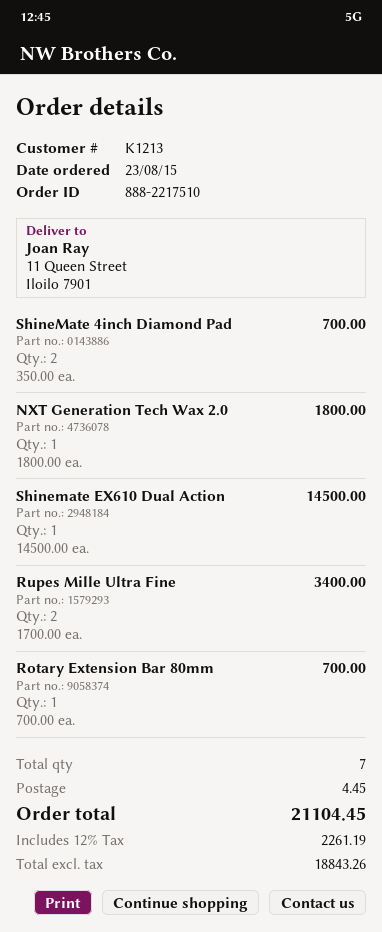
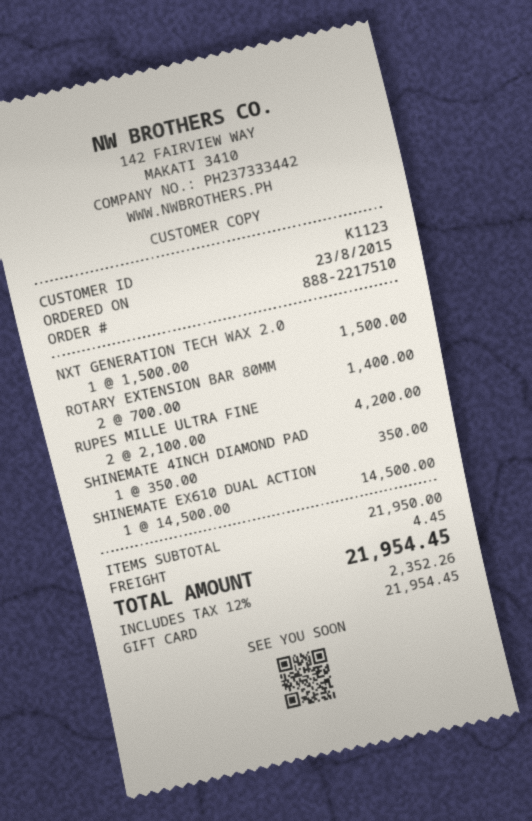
customer number: K1213 -> K1123
ShineMate 4inch Diamond Pad: 2 x 350.00 = 700.00 -> 1 x 350.00 = 350.00
NXT Generation Tech Wax 2.0: 1 x 1800.00 = 1800.00 -> 1 x 1500.00 = 1500.00
Rupes Mille Ultra Fine: 2 x 1700.00 = 3400.00 -> 2 x 2100.00 = 4200.00
Rotary Extension Bar 80mm: 1 x 700.00 = 700.00 -> 2 x 700.00 = 1400.00
tax: 12% = 2261.19 -> 12% = 2352.26
total: 21104.45 -> 21954.45

